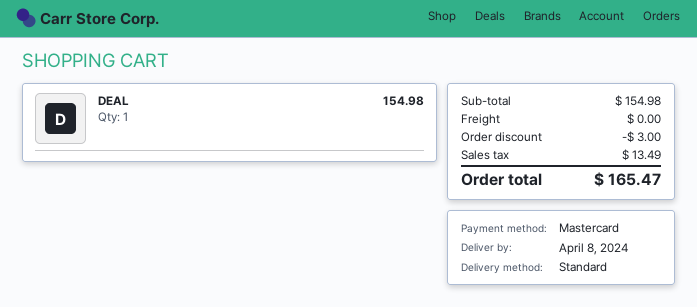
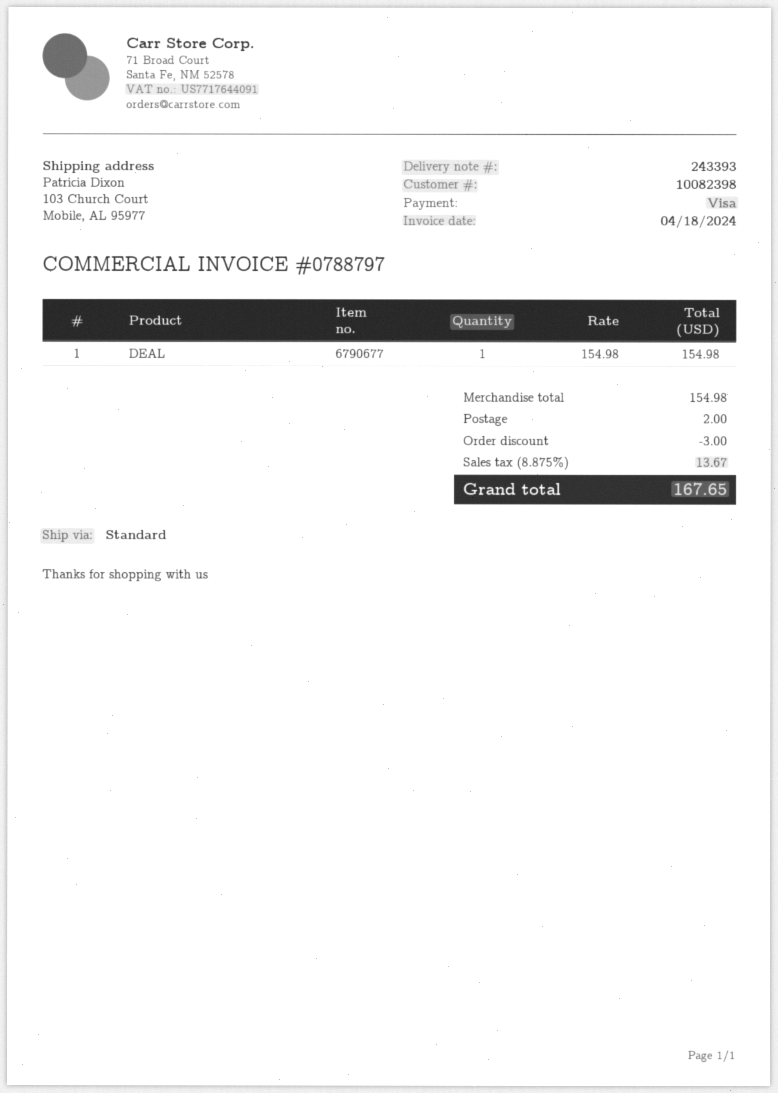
payment method: Mastercard -> Visa
shipping: 0.00 -> 2.00
tax: 13.49 -> 13.67
total: 165.47 -> 167.65

